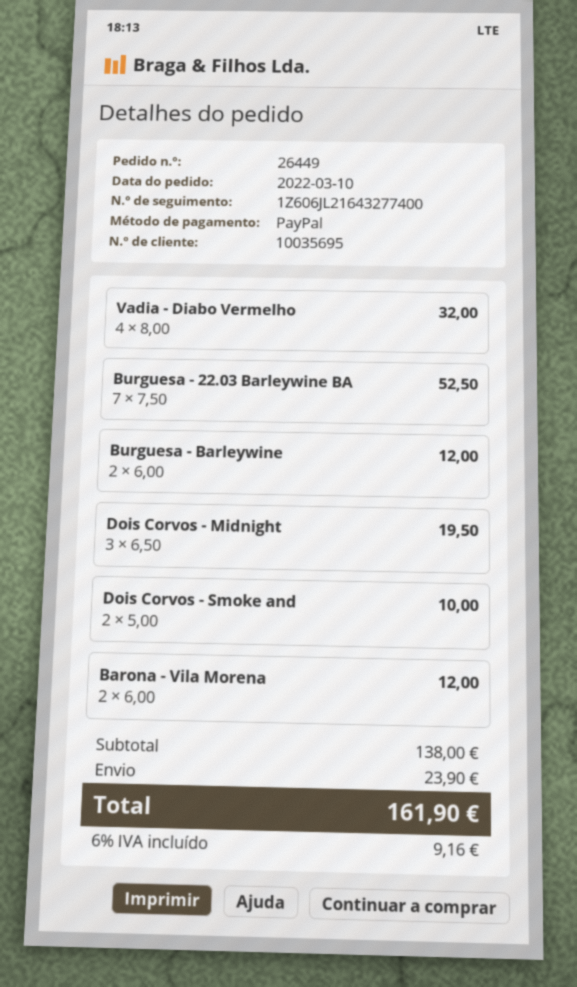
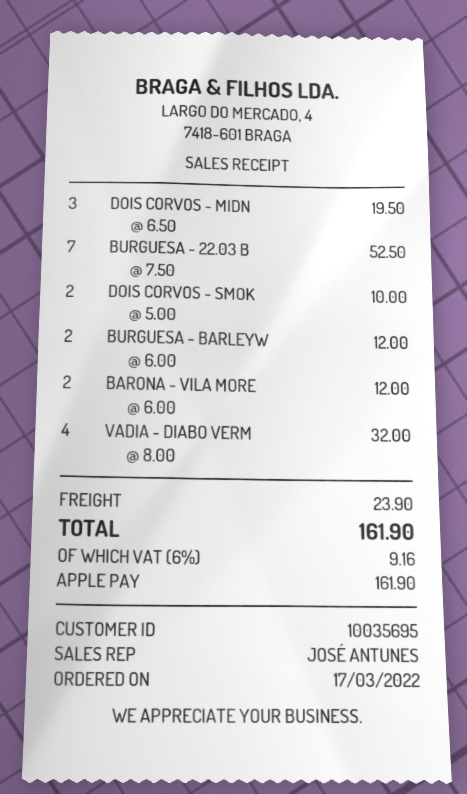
order date: 2022-03-10 -> 2022-03-17
payment method: PayPal -> Apple Pay

